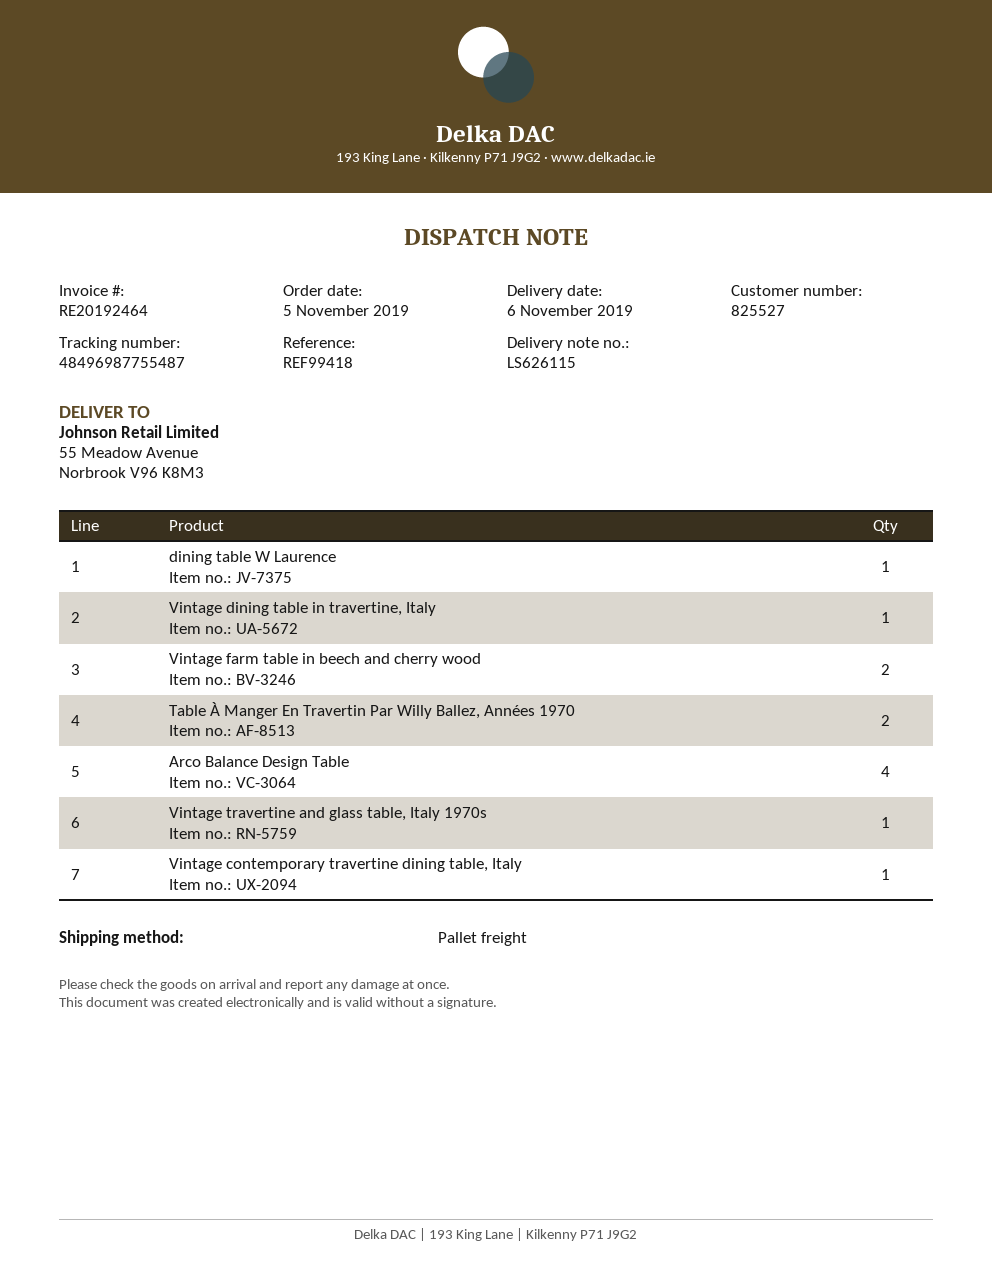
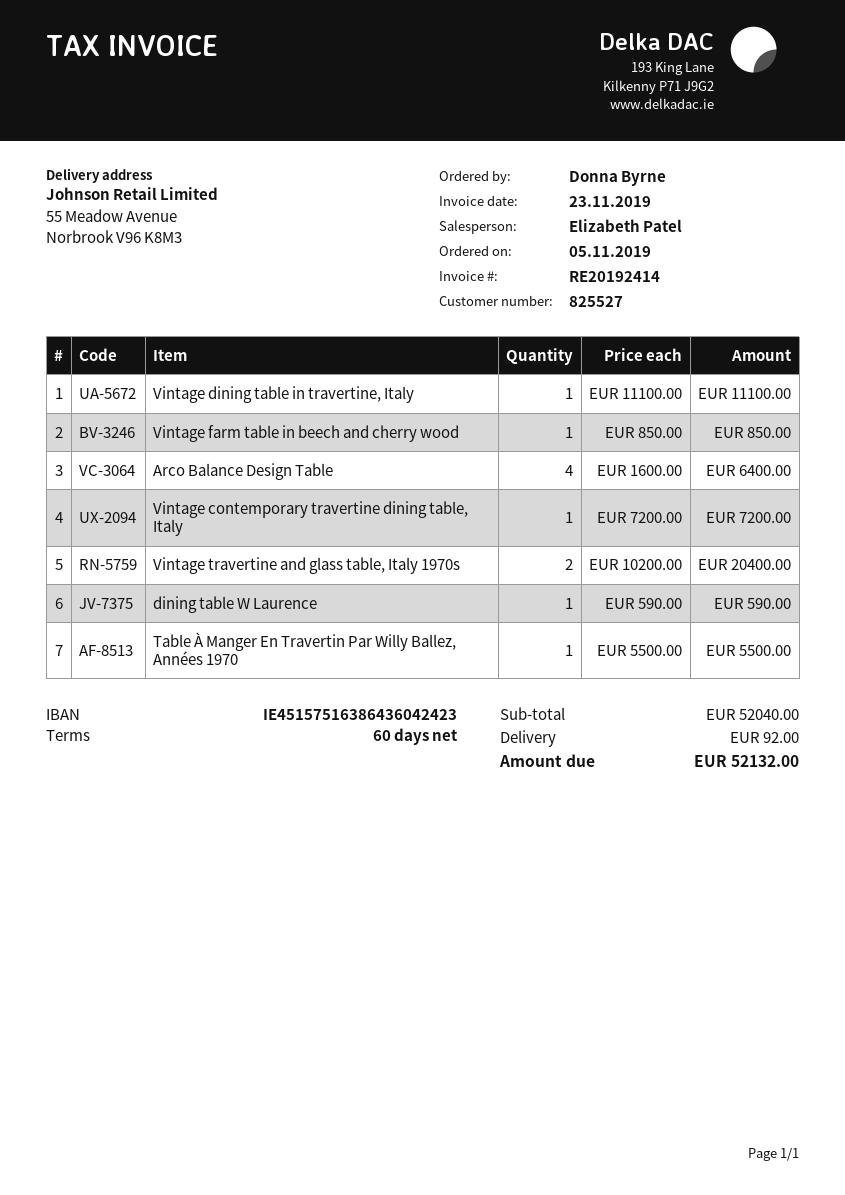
invoice number: RE20192464 -> RE20192414
Vintage farm table in beech and cherry wood: 2 -> 1
Table À Manger En Travertin Par Willy Ballez, Années 1970: 2 -> 1
Vintage travertine and glass table, Italy 1970s: 1 -> 2

